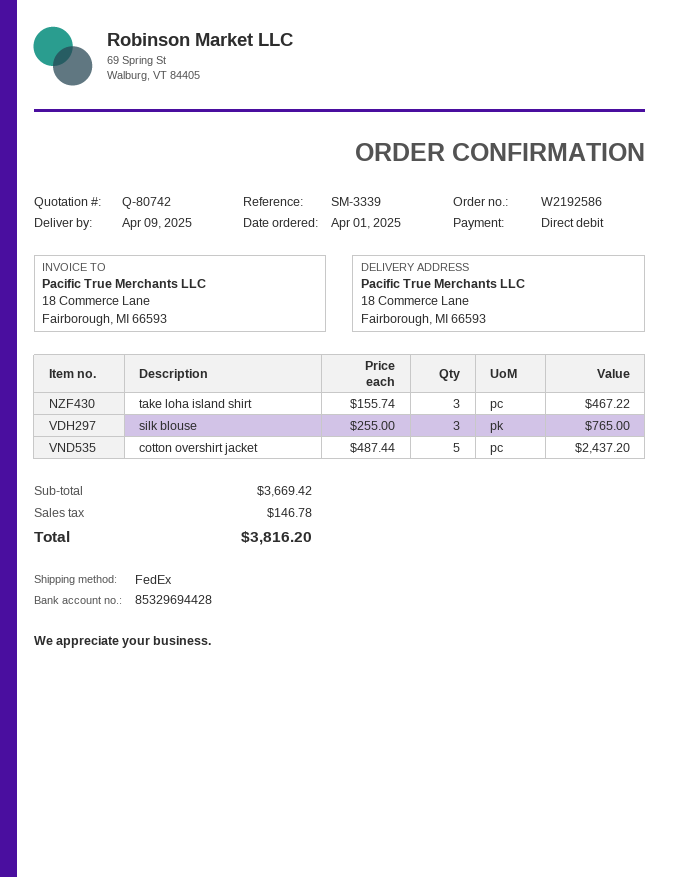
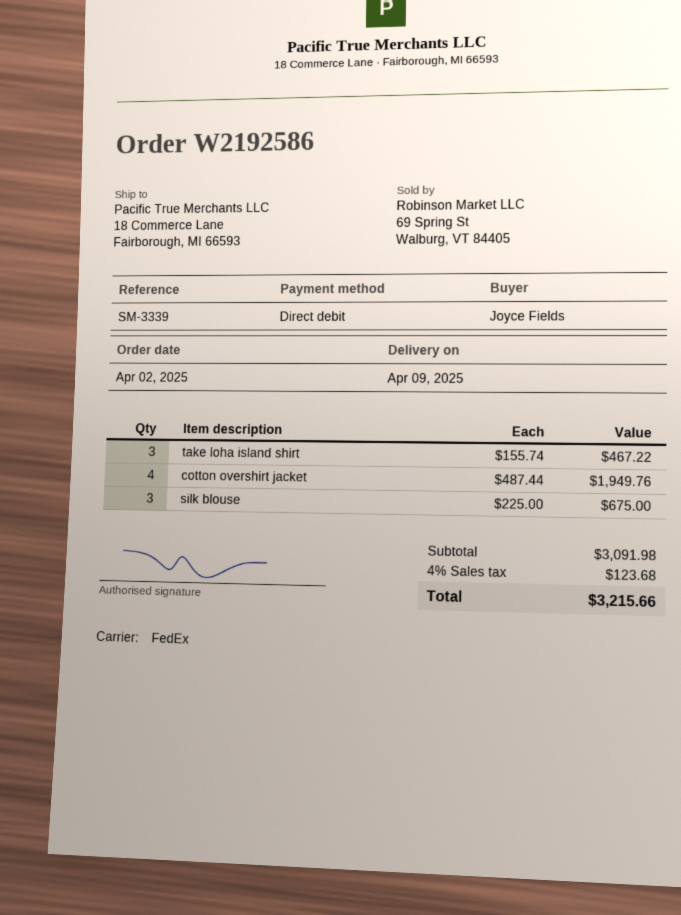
order date: 2025-04-01 -> 2025-04-02
silk blouse: 3 x 255.00 = 765.00 -> 3 x 225.00 = 675.00
cotton overshirt jacket: 5 x 487.44 = 2437.20 -> 4 x 487.44 = 1949.76
subtotal: 3669.42 -> 3091.98
tax: 146.78 -> 123.68
total: 3816.20 -> 3215.66

